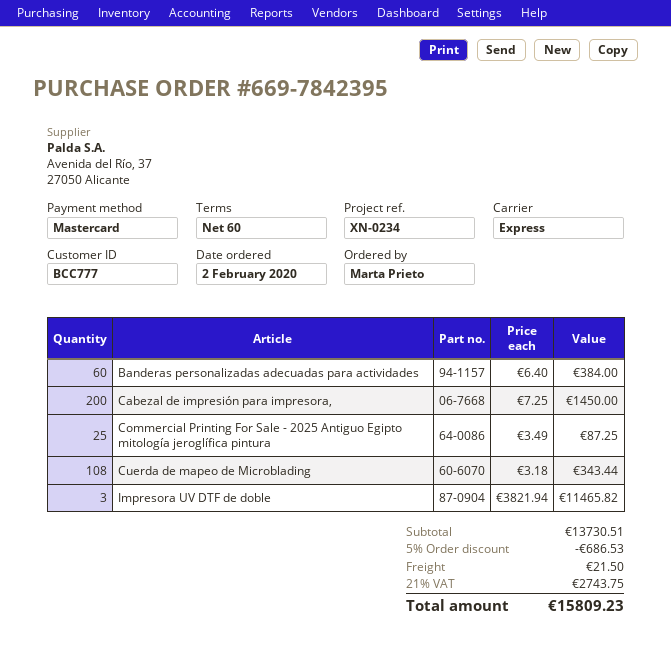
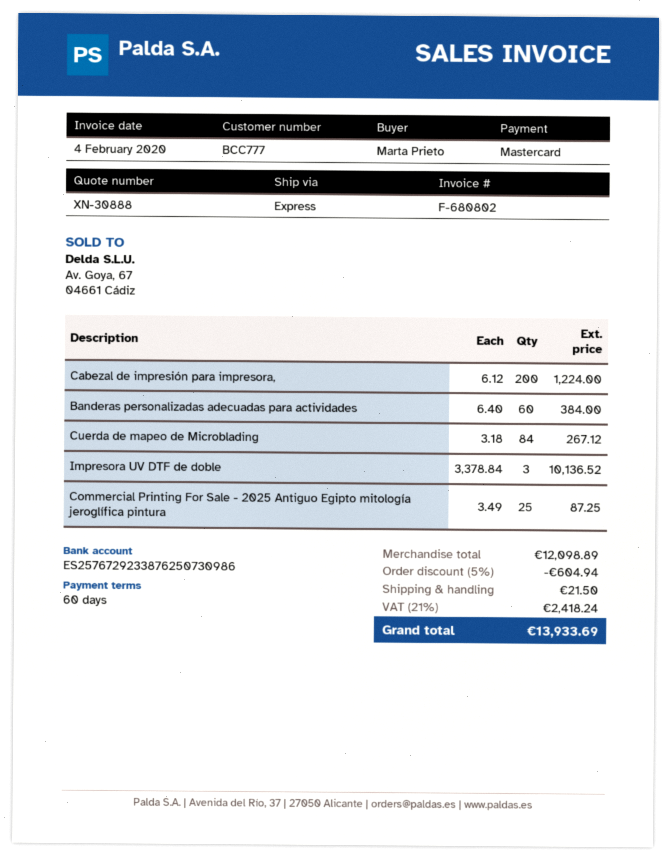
Cabezal de impresión para impresora,: 200 x 7.25 = 1450.00 -> 200 x 6.12 = 1224.00
Cuerda de mapeo de Microblading: 108 x 3.18 = 343.44 -> 84 x 3.18 = 267.12
Impresora UV DTF de doble: 3 x 3821.94 = 11465.82 -> 3 x 3378.84 = 10136.52
subtotal: 13730.51 -> 12098.89
discount: 5% = 686.53 -> 5% = 604.94
tax: 21% = 2743.75 -> 21% = 2418.24
total: 15809.23 -> 13933.69

